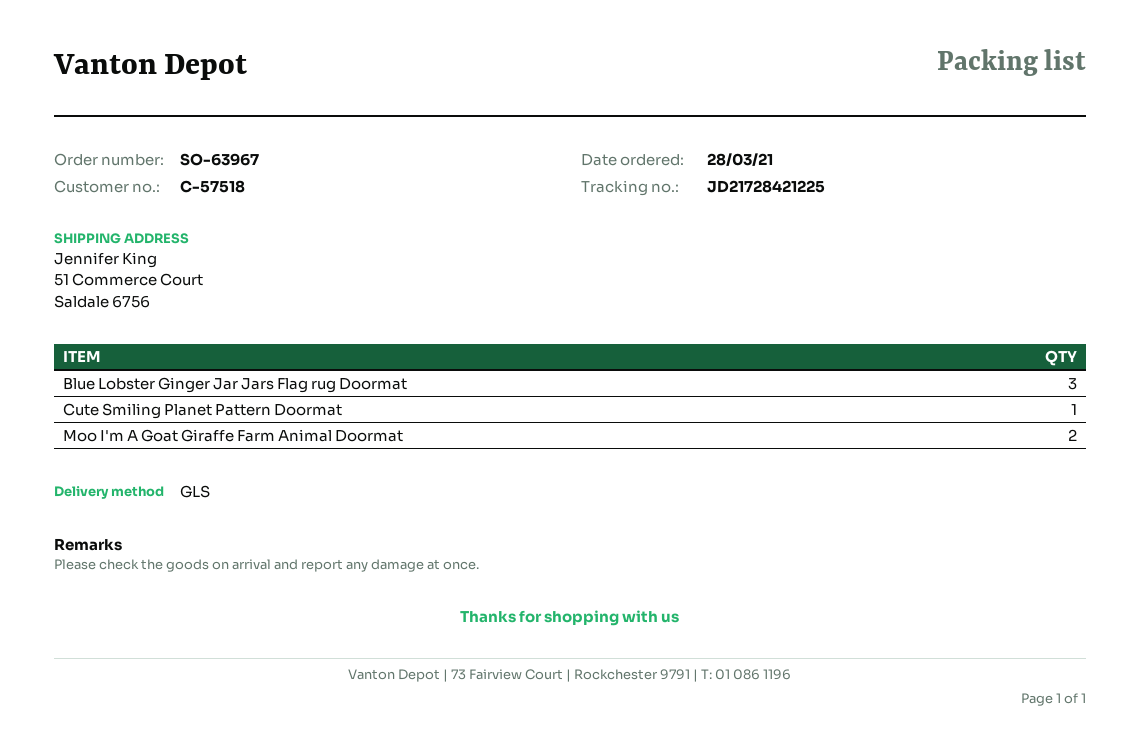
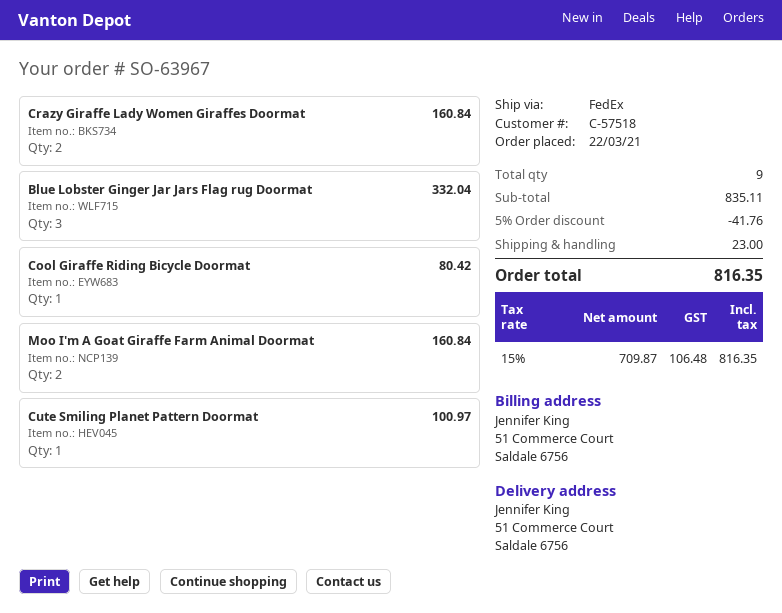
order date: 2021-03-28 -> 2021-03-22
shipping method: GLS -> FedEx
Crazy Giraffe Lady Women Giraffes Doormat: none -> 2
Cool Giraffe Riding Bicycle Doormat: none -> 1

